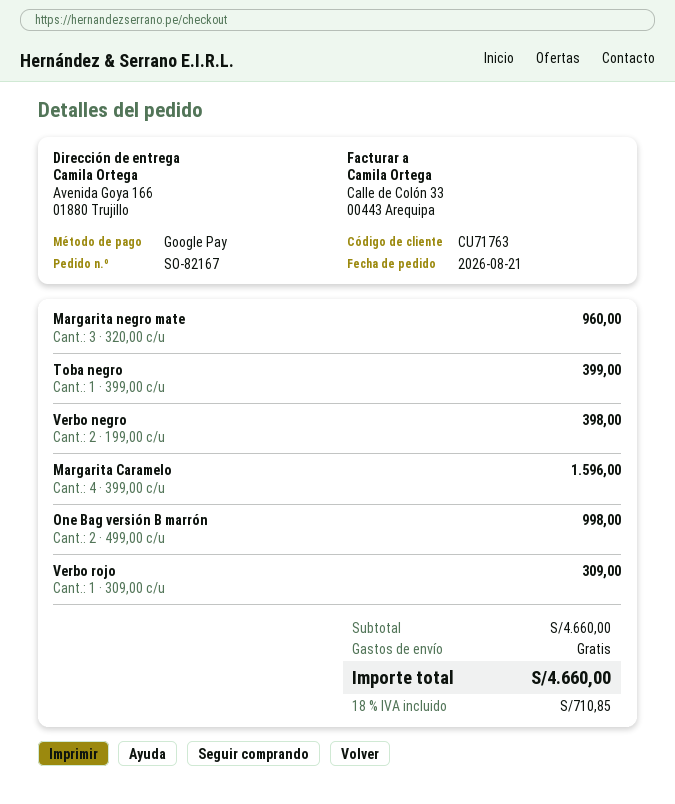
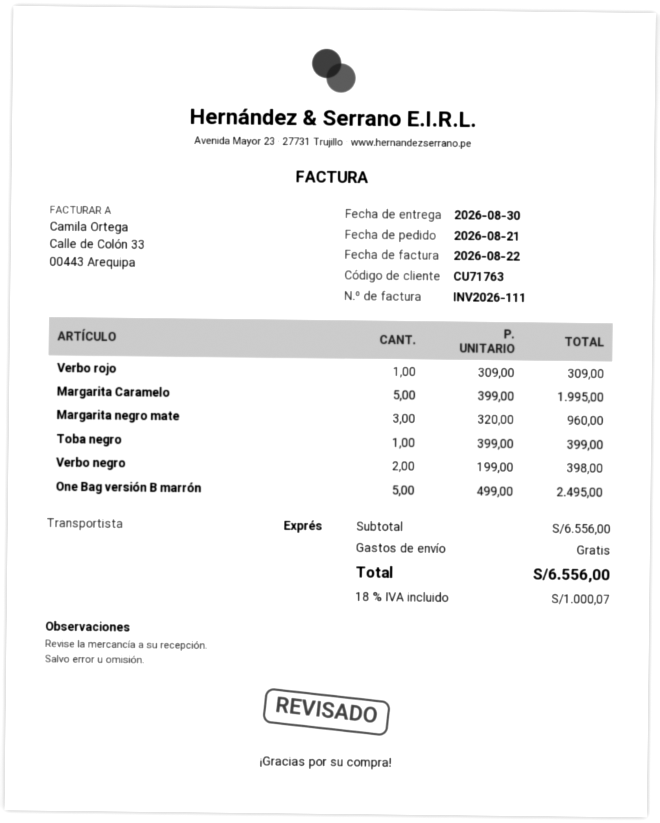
Margarita Caramelo: 4 x 399.00 = 1596.00 -> 5 x 399.00 = 1995.00
One Bag versión B marrón: 2 x 499.00 = 998.00 -> 5 x 499.00 = 2495.00
subtotal: 4660.00 -> 6556.00
tax: 18% = 710.85 -> 18% = 1000.07
total: 4660.00 -> 6556.00

